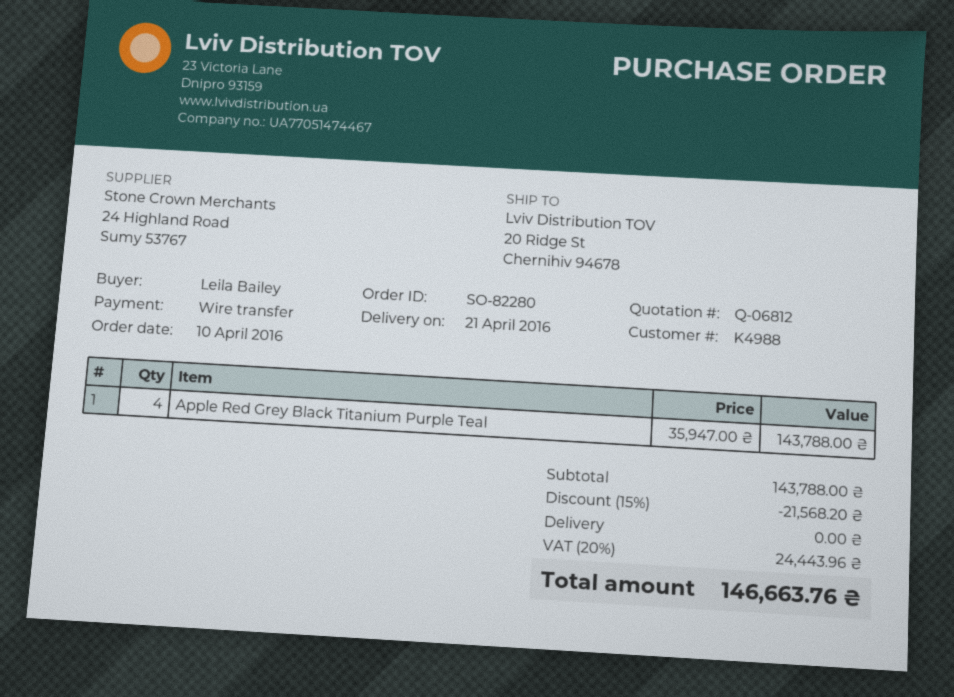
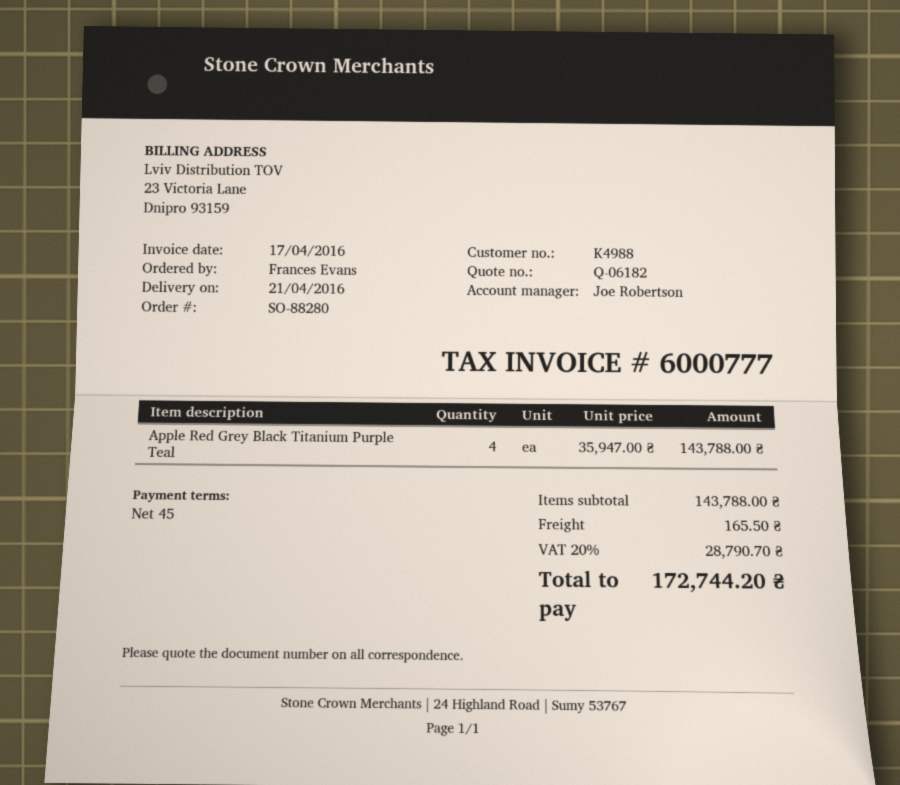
quote number: Q-06812 -> Q-06182
order number: SO-82280 -> SO-88280
ordered by: Leila Bailey -> Frances Evans
discount: 15% = 21568.20 -> none
shipping: 0.00 -> 165.50
tax: 20% = 24443.96 -> 20% = 28790.70
total: 146663.76 -> 172744.20

